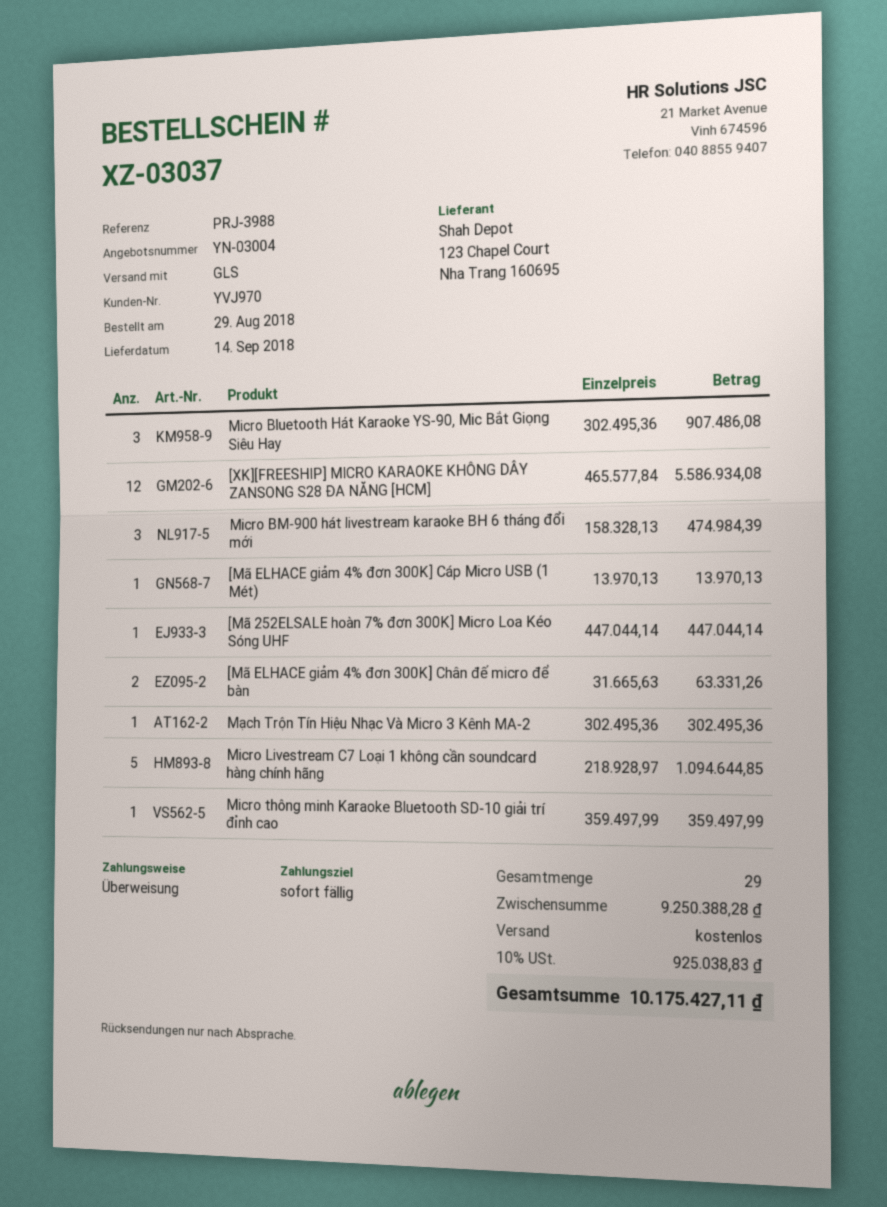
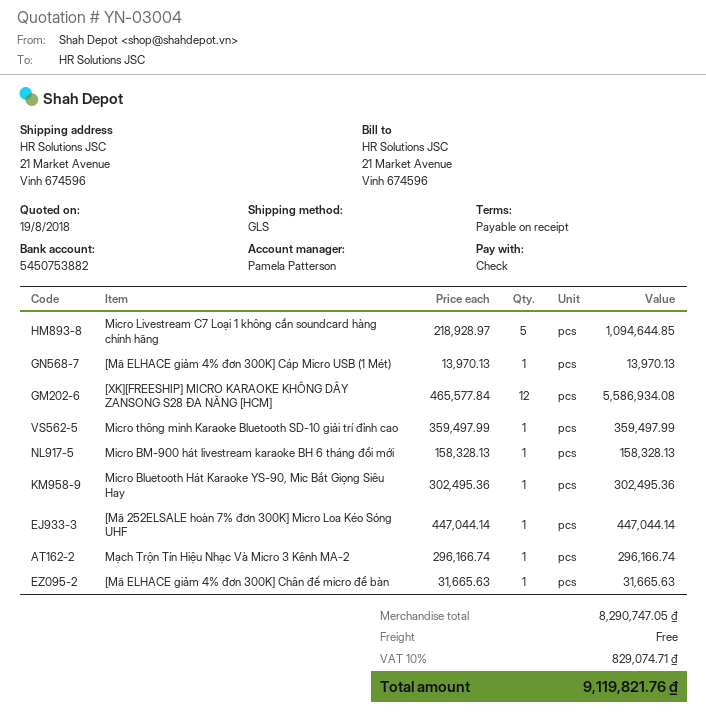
payment method: bank transfer -> cheque
Micro Bluetooth Hát Karaoke YS-90, Mic Bắt Giọng Siêu Hay: 3 x 302495.36 = 907486.08 -> 1 x 302495.36 = 302495.36
Micro BM-900 hát livestream karaoke BH 6 tháng đổi mới: 3 x 158328.13 = 474984.39 -> 1 x 158328.13 = 158328.13
[Mã ELHACE giảm 4% đơn 300K] Chân đế micro để bàn: 2 x 31665.63 = 63331.26 -> 1 x 31665.63 = 31665.63
Mạch Trộn Tín Hiệu Nhạc Và Micro 3 Kênh MA-2: 1 x 302495.36 = 302495.36 -> 1 x 296166.74 = 296166.74
subtotal: 9250388.28 -> 8290747.05
tax: 10% = 925038.83 -> 10% = 829074.71
total: 10175427.11 -> 9119821.76

